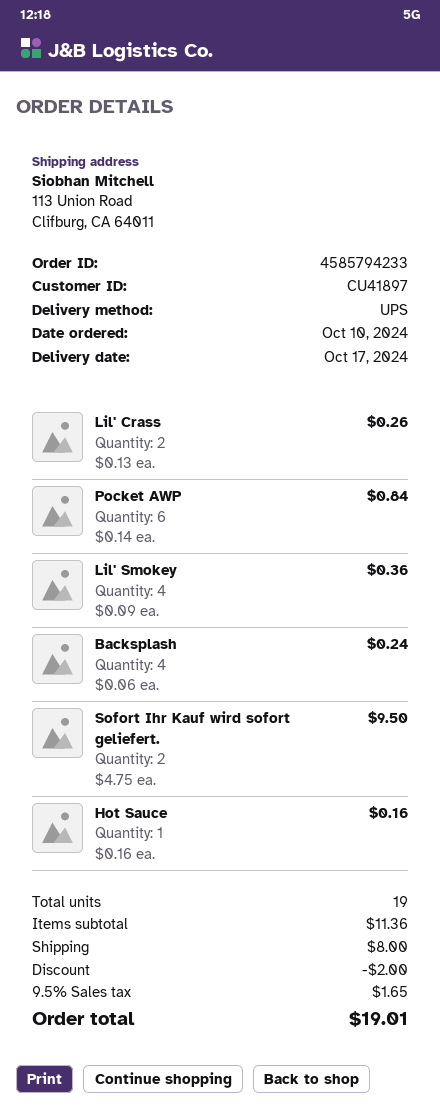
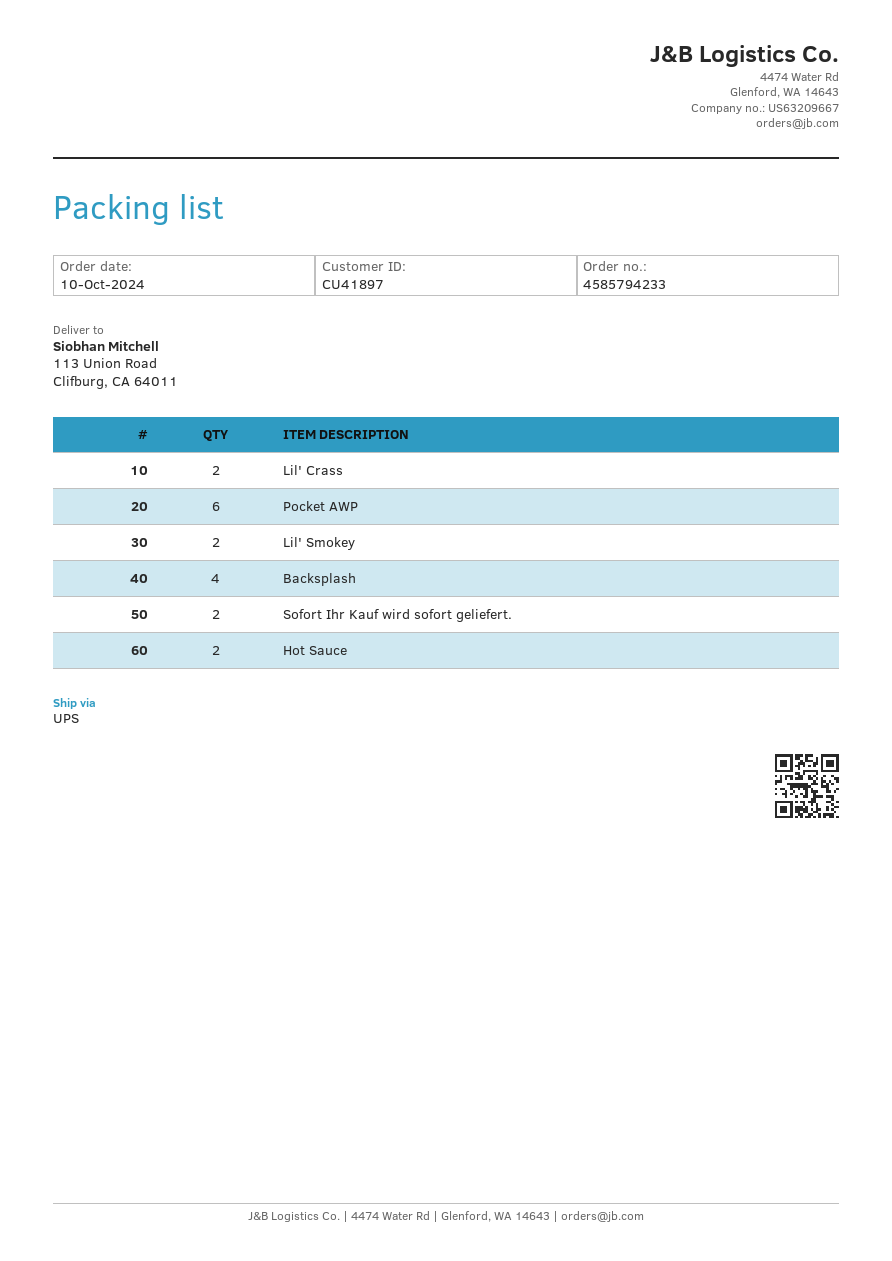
Lil' Smokey: 4 -> 2
Hot Sauce: 1 -> 2

